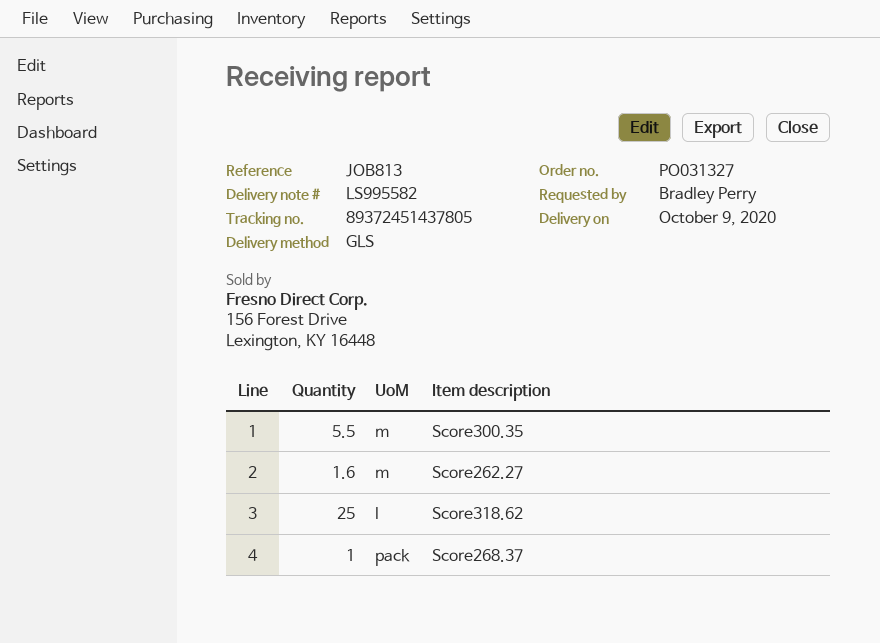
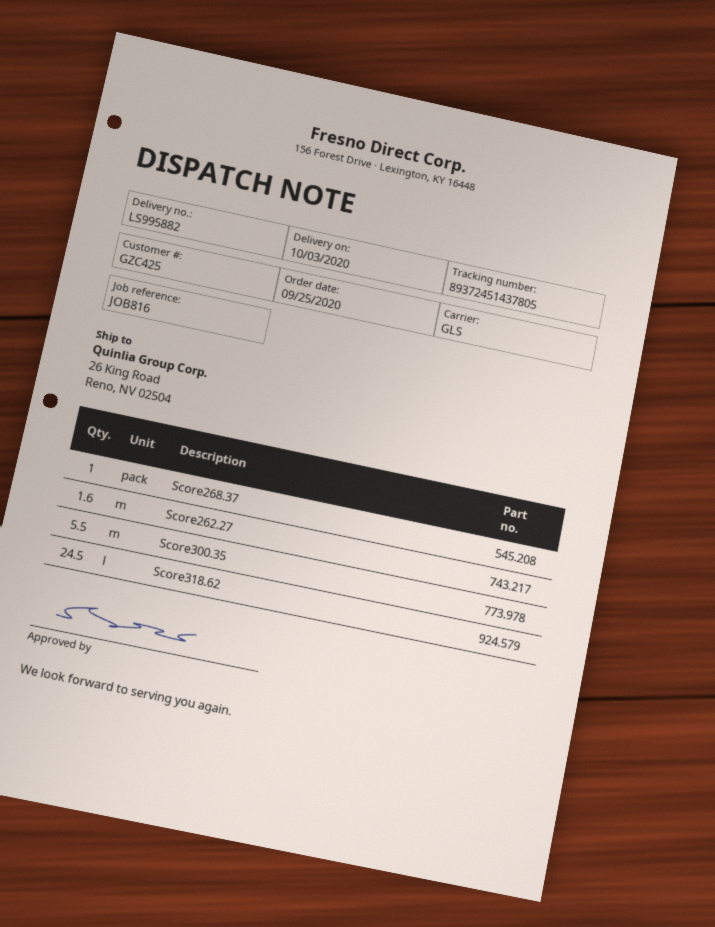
delivery note number: LS995582 -> LS995882
delivery date: 2020-10-09 -> 2020-10-03
reference: JOB813 -> JOB816
Score318.62: 25 -> 24.5

